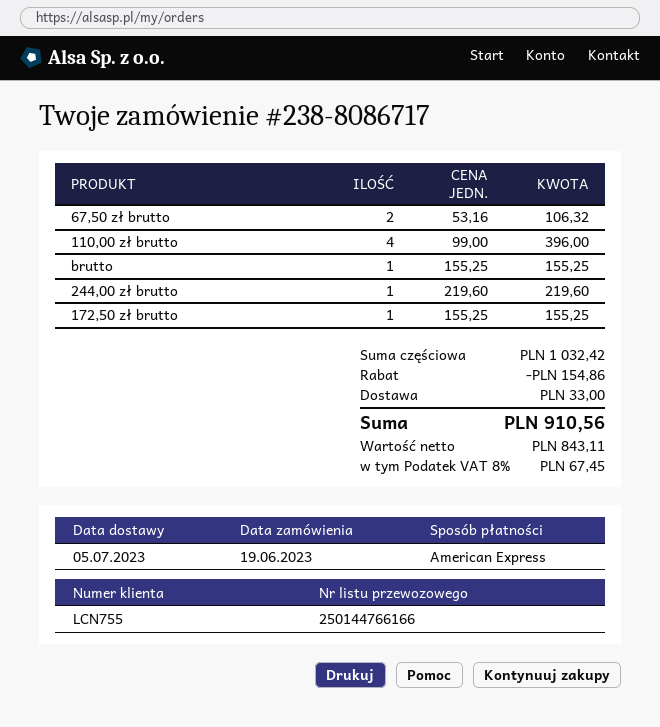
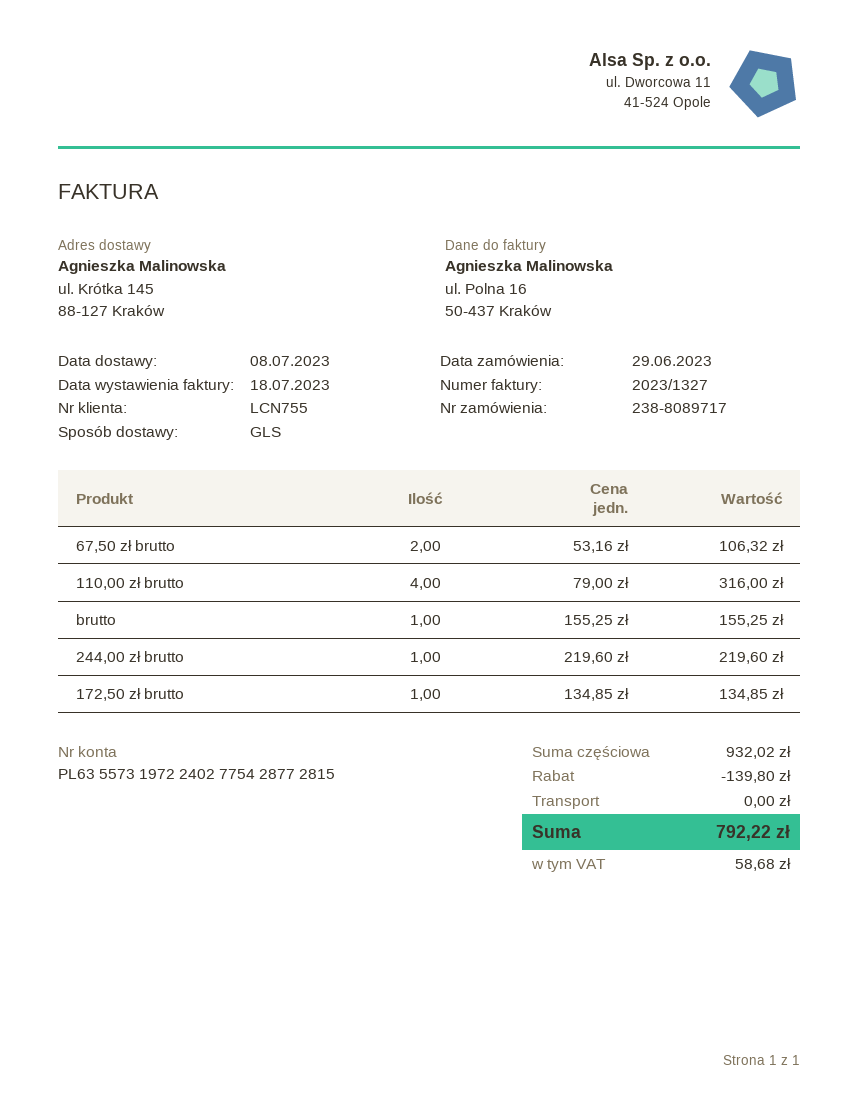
order number: 238-8086717 -> 238-8089717
order date: 2023-06-19 -> 2023-06-29
delivery date: 2023-07-05 -> 2023-07-08
110,00 zł brutto: 4 x 99.00 = 396.00 -> 4 x 79.00 = 316.00
172,50 zł brutto: 1 x 155.25 = 155.25 -> 1 x 134.85 = 134.85
subtotal: 1032.42 -> 932.02
discount: 154.86 -> 139.80
shipping: 33.00 -> 0.00
tax: 67.45 -> 58.68
total: 910.56 -> 792.22

